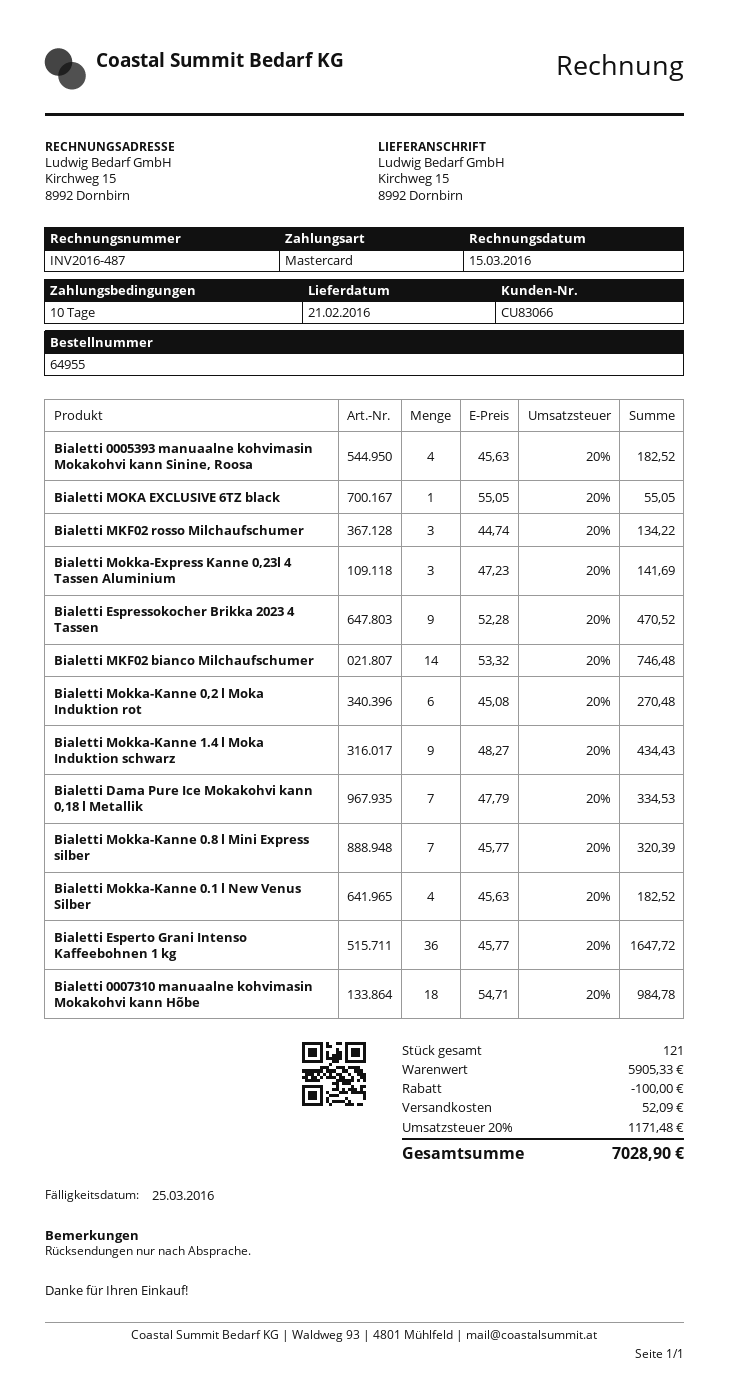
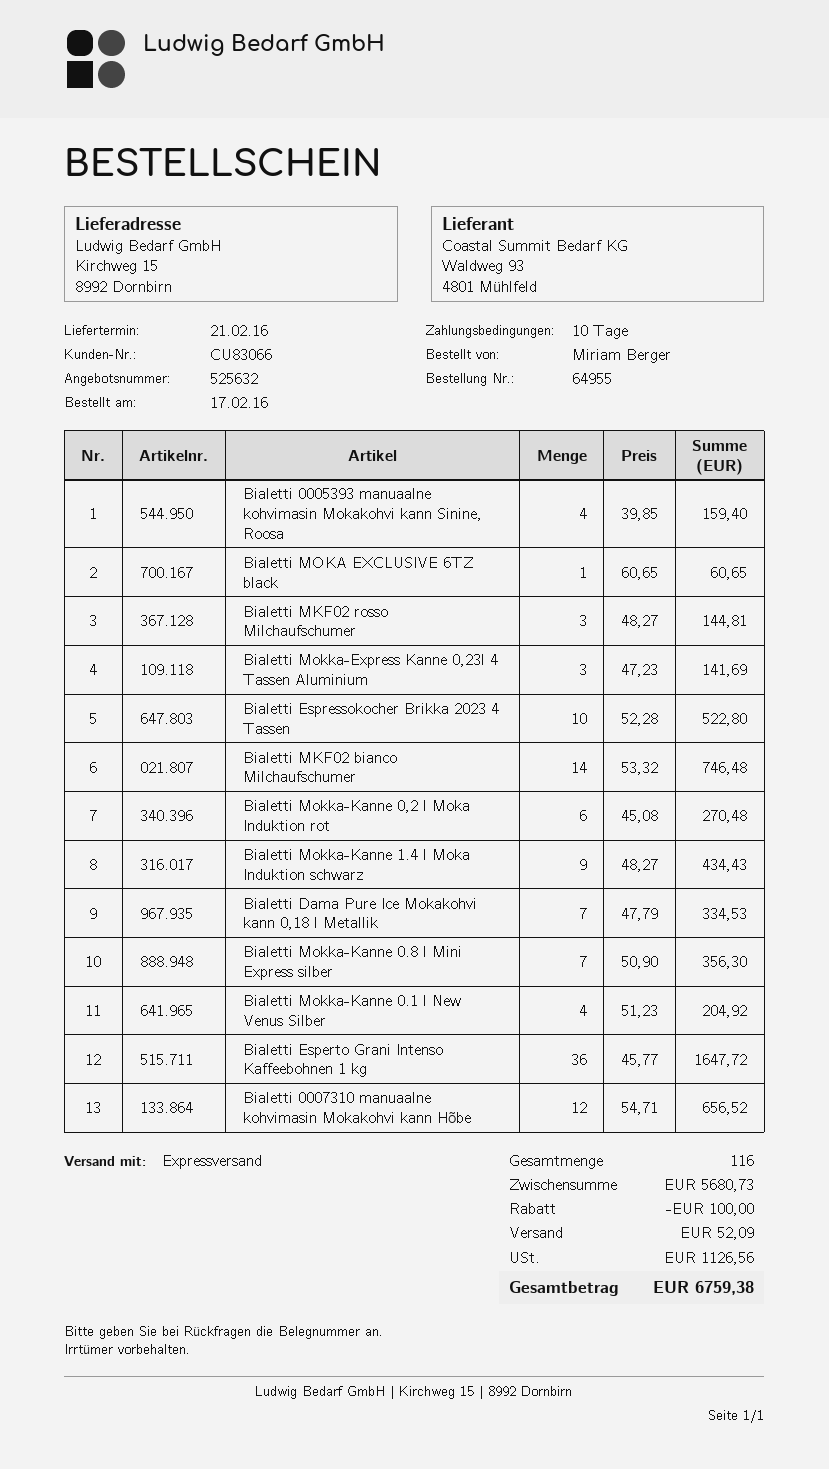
Bialetti 0005393 manuaalne kohvimasin Mokakohvi kann Sinine, Roosa: 4 x 45.63 = 182.52 -> 4 x 39.85 = 159.40
Bialetti MOKA EXCLUSIVE 6TZ black: 1 x 55.05 = 55.05 -> 1 x 60.65 = 60.65
Bialetti MKF02 rosso Milchaufschumer: 3 x 44.74 = 134.22 -> 3 x 48.27 = 144.81
Bialetti Espressokocher Brikka 2023 4 Tassen: 9 x 52.28 = 470.52 -> 10 x 52.28 = 522.80
Bialetti Mokka-Kanne 0.8 l Mini Express silber: 7 x 45.77 = 320.39 -> 7 x 50.90 = 356.30
Bialetti Mokka-Kanne 0.1 l New Venus Silber: 4 x 45.63 = 182.52 -> 4 x 51.23 = 204.92
Bialetti 0007310 manuaalne kohvimasin Mokakohvi kann Hõbe: 18 x 54.71 = 984.78 -> 12 x 54.71 = 656.52
total quantity: 121 -> 116
subtotal: 5905.33 -> 5680.73
tax: 1171.48 -> 1126.56
total: 7028.90 -> 6759.38

